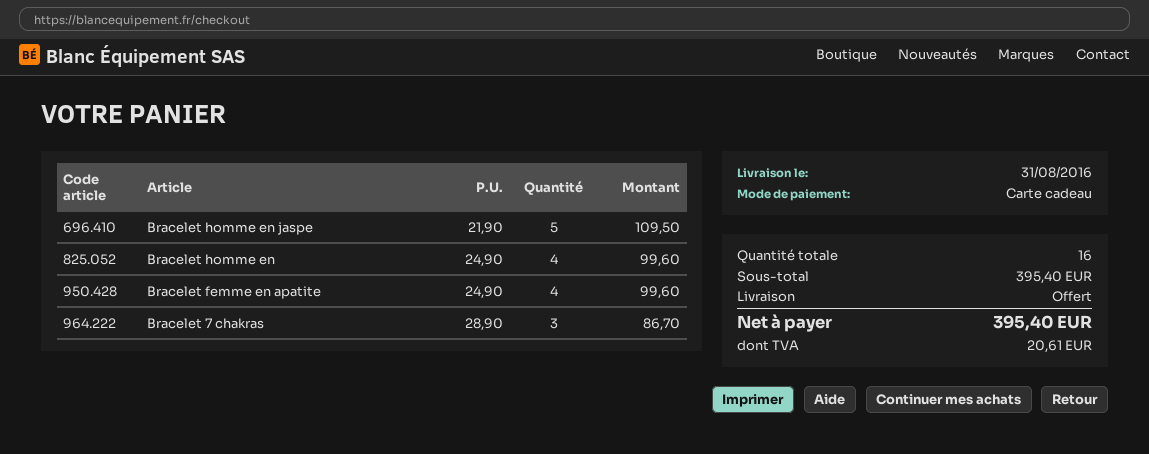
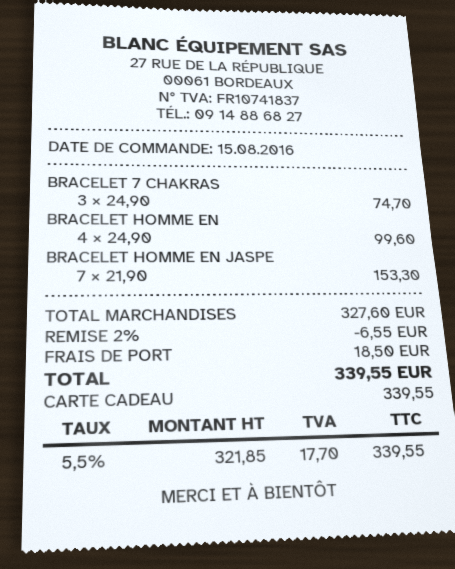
Bracelet homme en jaspe: 5 x 21.90 = 109.50 -> 7 x 21.90 = 153.30
Bracelet femme en apatite: 4 x 24.90 = 99.60 -> none
Bracelet 7 chakras: 3 x 28.90 = 86.70 -> 3 x 24.90 = 74.70
subtotal: 395.40 -> 327.60
discount: none -> 2% = 6.55
shipping: 0.00 -> 18.50
tax: 20.61 -> 17.70
total: 395.40 -> 339.55

